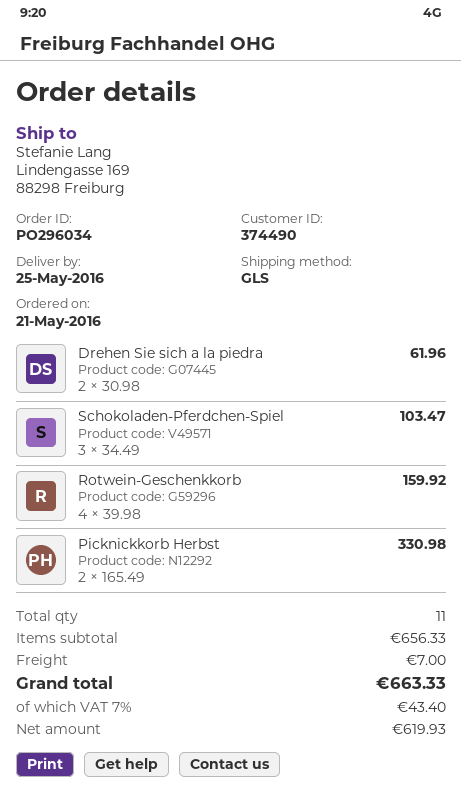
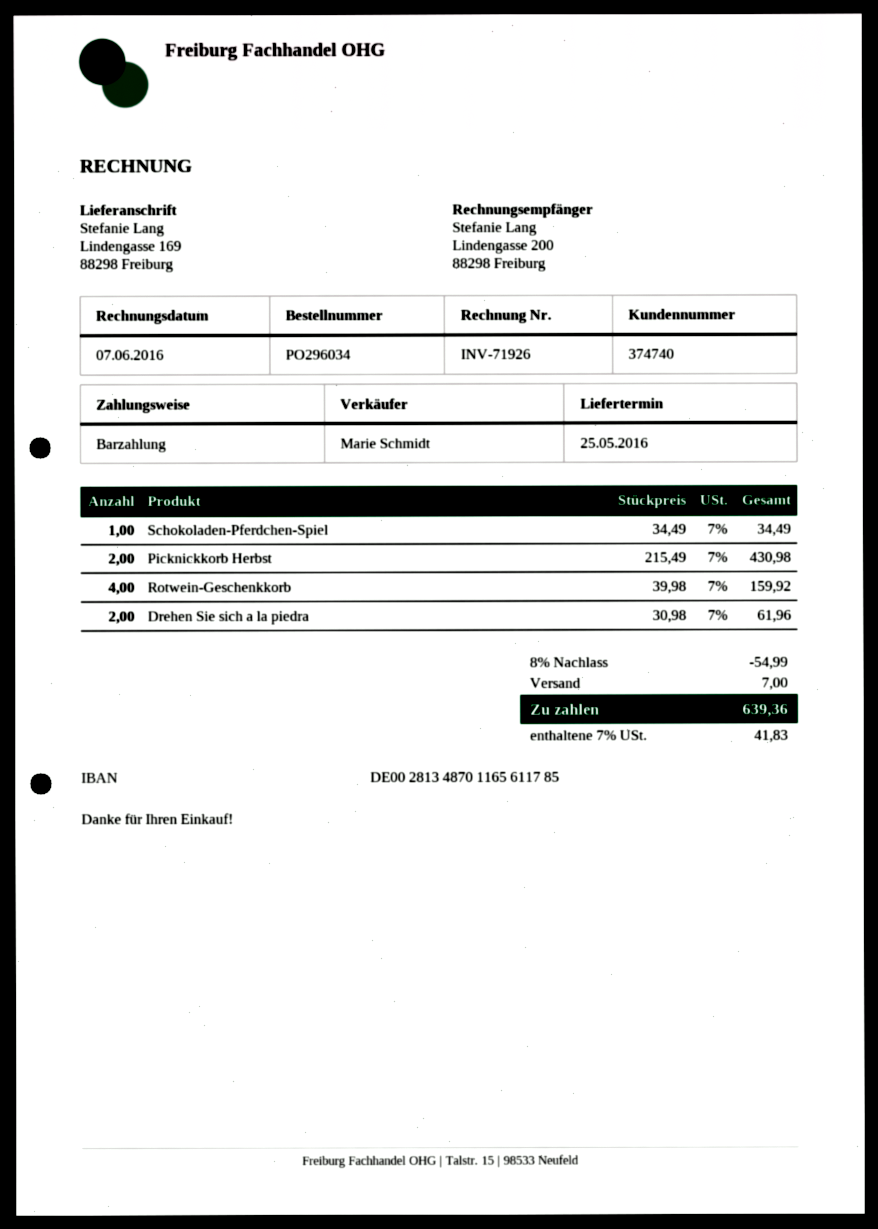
customer number: 374490 -> 374740
Schokoladen-Pferdchen-Spiel: 3 x 34.49 = 103.47 -> 1 x 34.49 = 34.49
Picknickkorb Herbst: 2 x 165.49 = 330.98 -> 2 x 215.49 = 430.98
discount: none -> 8% = 54.99
tax: 7% = 43.40 -> 7% = 41.83
total: 663.33 -> 639.36

